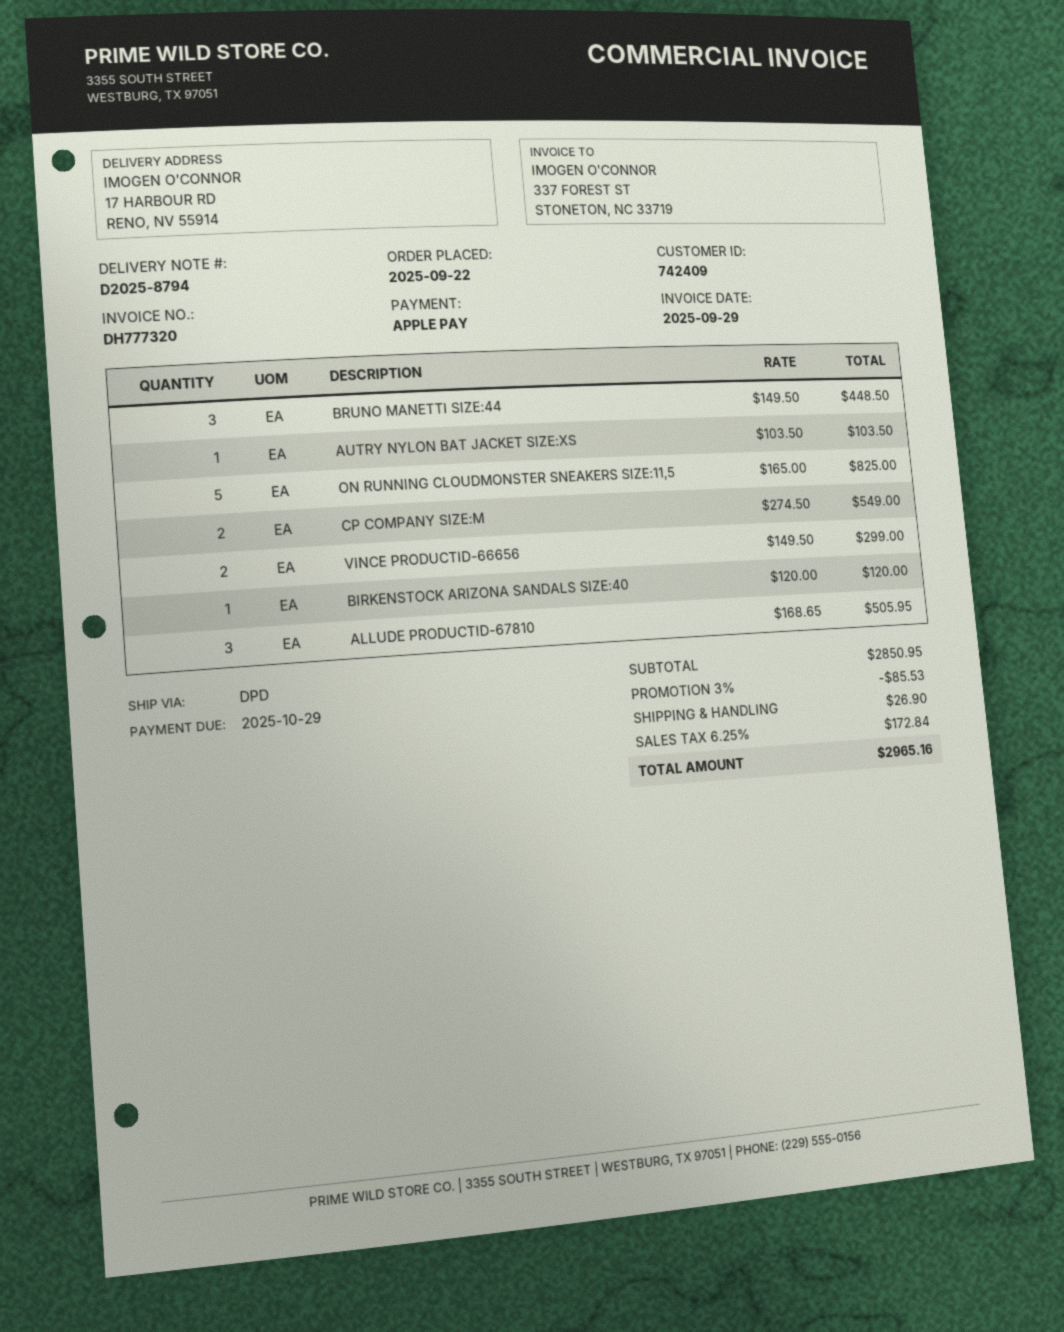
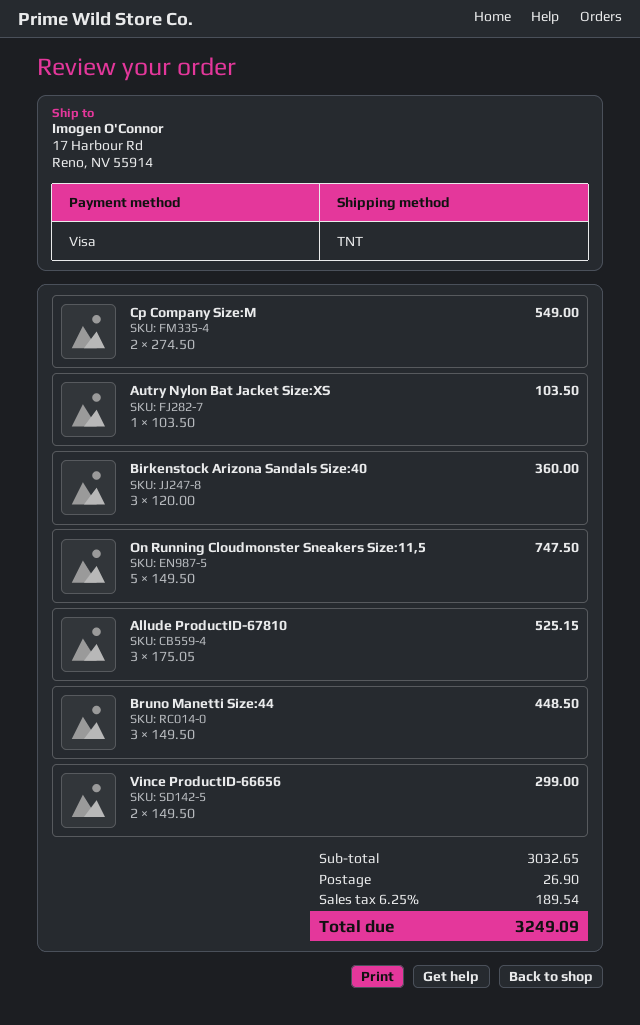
payment method: Apple Pay -> Visa
shipping method: DPD -> TNT
ON RUNNING CLOUDMONSTER SNEAKERS SIZE:11,5: 5 x 165.00 = 825.00 -> 5 x 149.50 = 747.50
BIRKENSTOCK ARIZONA SANDALS SIZE:40: 1 x 120.00 = 120.00 -> 3 x 120.00 = 360.00
ALLUDE PRODUCTID-67810: 3 x 168.65 = 505.95 -> 3 x 175.05 = 525.15
subtotal: 2850.95 -> 3032.65
discount: 3% = 85.53 -> none
tax: 6.25% = 172.84 -> 6.25% = 189.54
total: 2965.16 -> 3249.09

